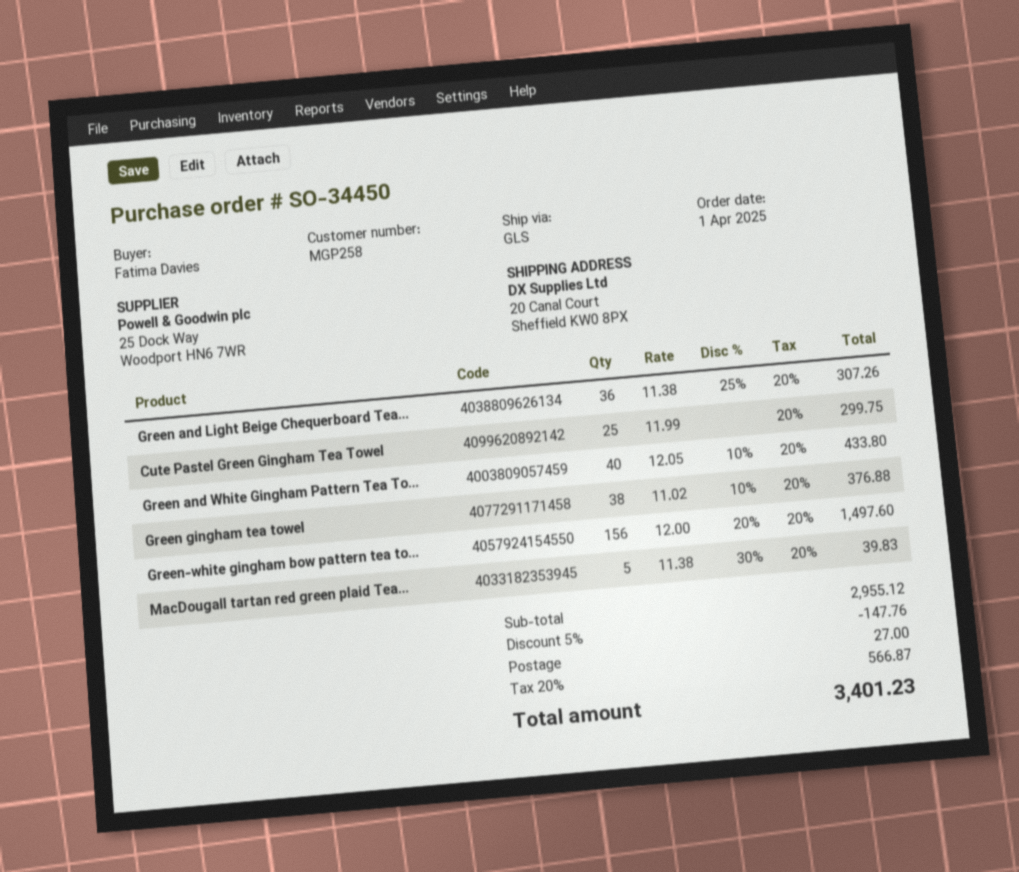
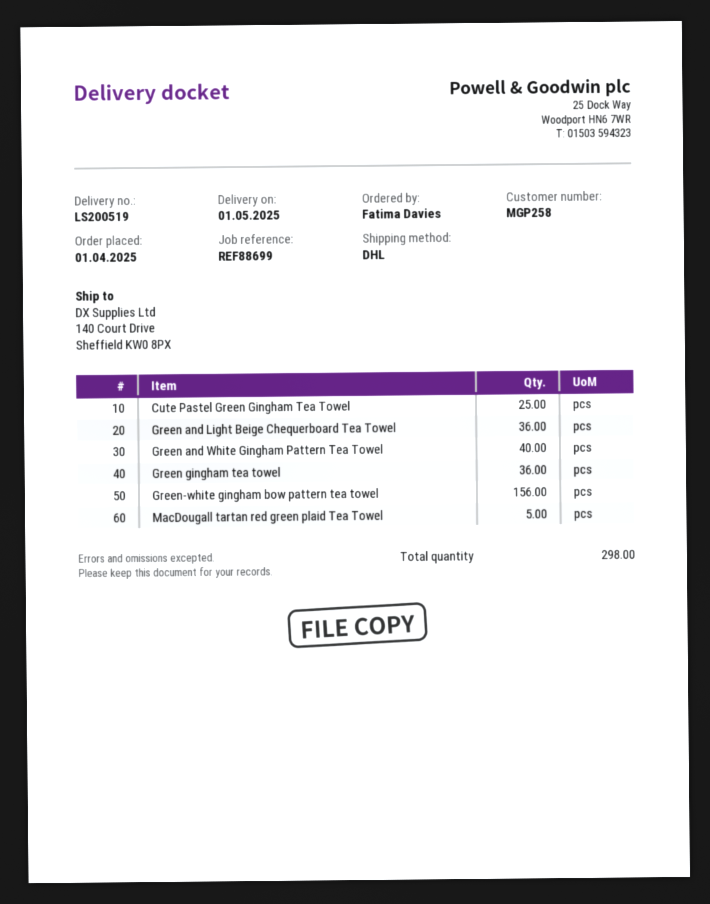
shipping method: GLS -> DHL
ship to: 20 Canal Court, Sheffield KW0 8PX -> 140 Court Drive, Sheffield KW0 8PX
Green gingham tea towel: 38 -> 36

